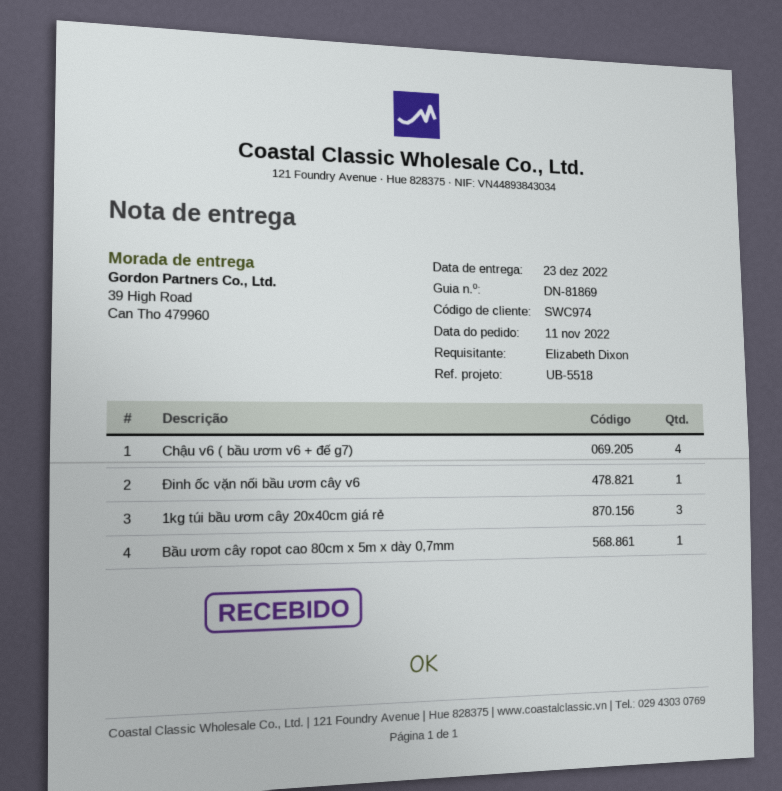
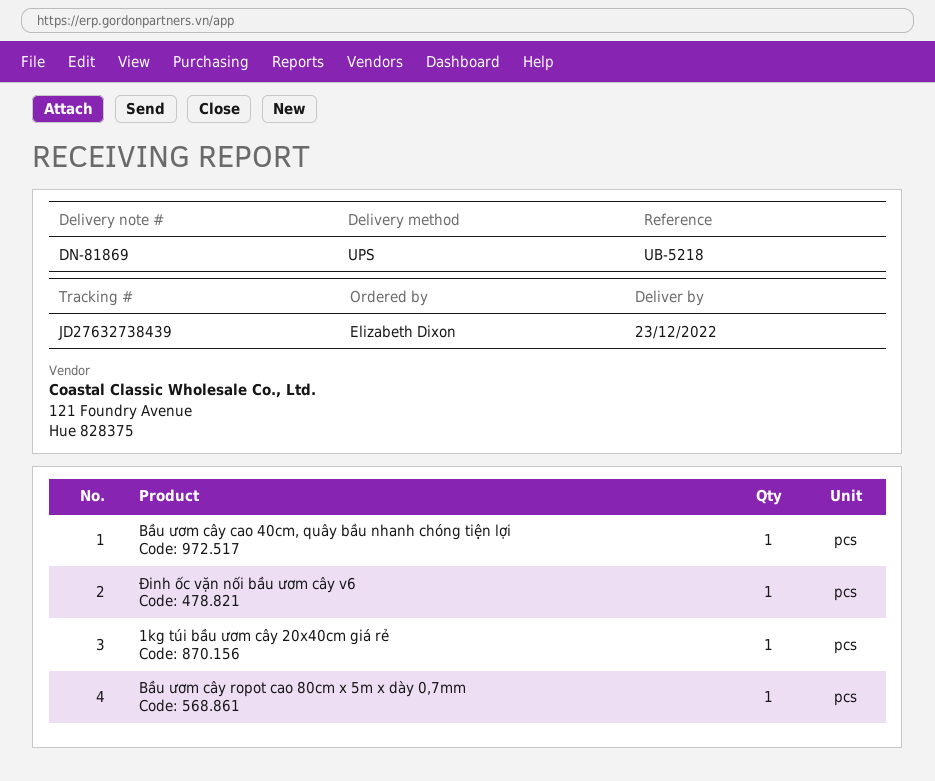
reference: UB-5518 -> UB-5218
Chậu v6 ( bầu ươm v6 + đế g7): 4 -> none
1kg túi bầu ươm cây 20x40cm giá rẻ: 3 -> 1
Bầu ươm cây cao 40cm, quây bầu nhanh chóng tiện lợi: none -> 1

